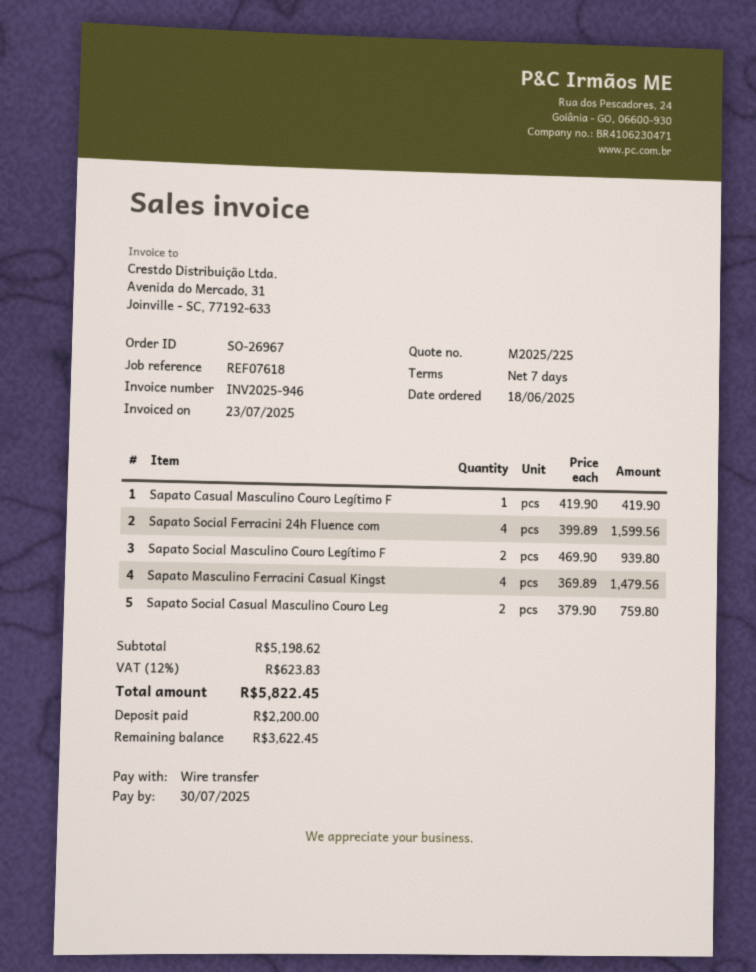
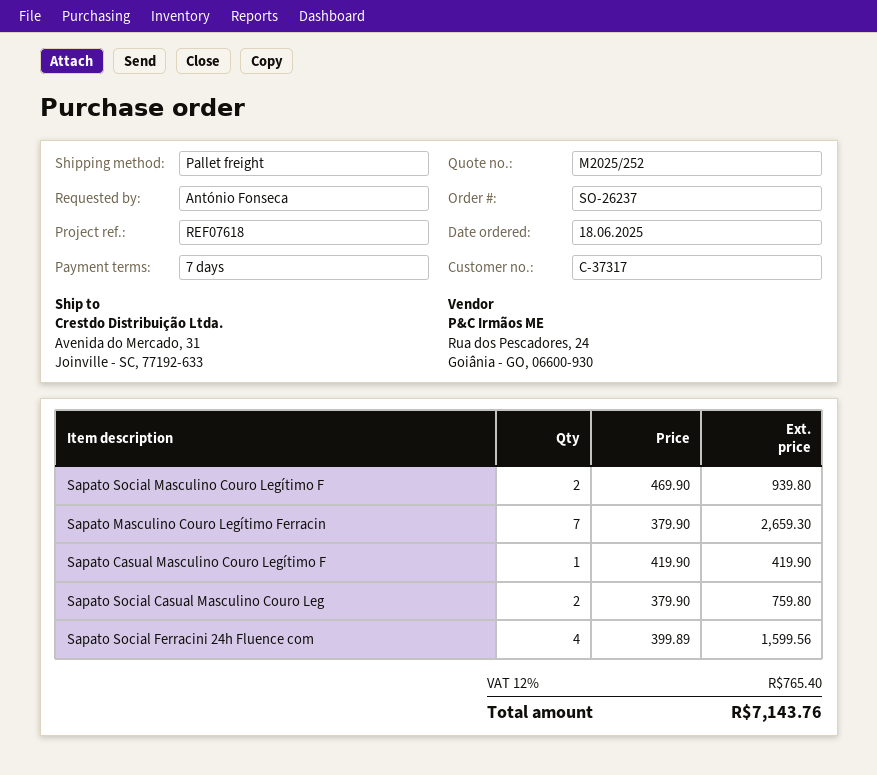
quote number: M2025/225 -> M2025/252
order number: SO-26967 -> SO-26237
Sapato Masculino Ferracini Casual Kingst: 4 x 369.89 = 1479.56 -> none
Sapato Masculino Couro Legítimo Ferracin: none -> 7 x 379.90 = 2659.30
tax: 12% = 623.83 -> 12% = 765.40
total: 5822.45 -> 7143.76

